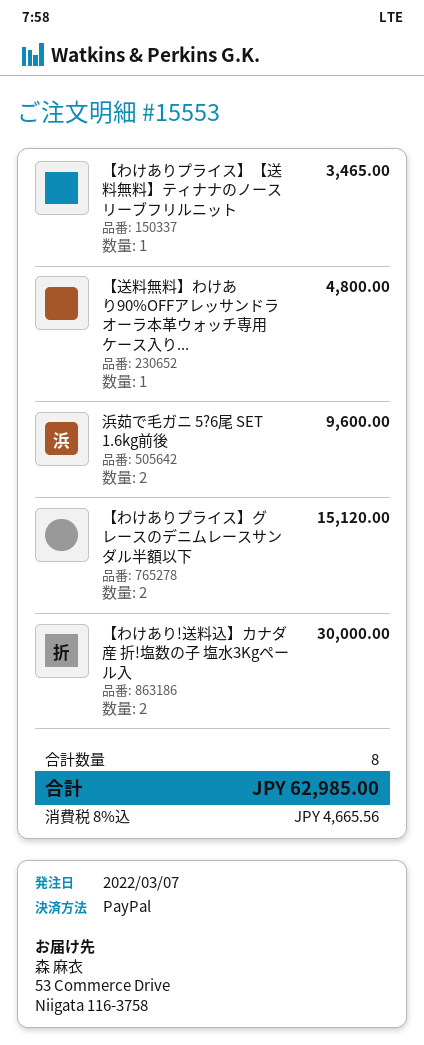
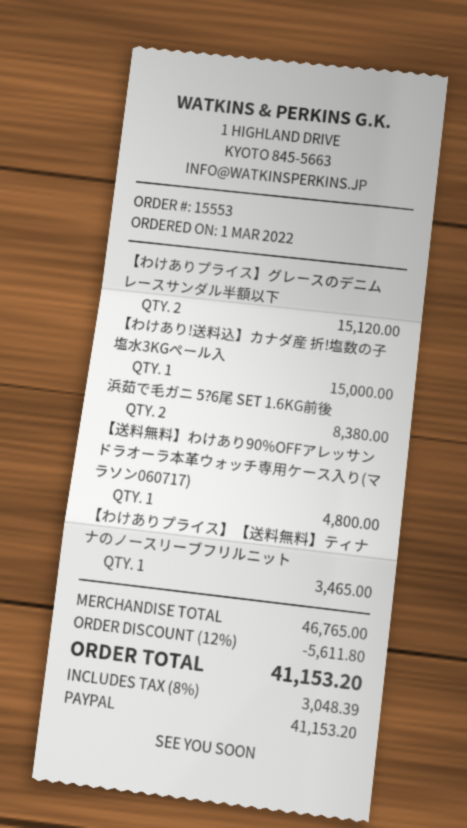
order date: 2022-03-07 -> 2022-03-01
浜茹で毛ガニ 5?6尾 SET 1.6kg前後: 2 for 9600.00 -> 2 for 8380.00
【わけあり!送料込】カナダ産 折!塩数の子 塩水3Kgペール入: 2 for 30000.00 -> 1 for 15000.00
discount: none -> 12% = 5611.80
tax: 8% = 4665.56 -> 8% = 3048.39
total: 62985.00 -> 41153.20

